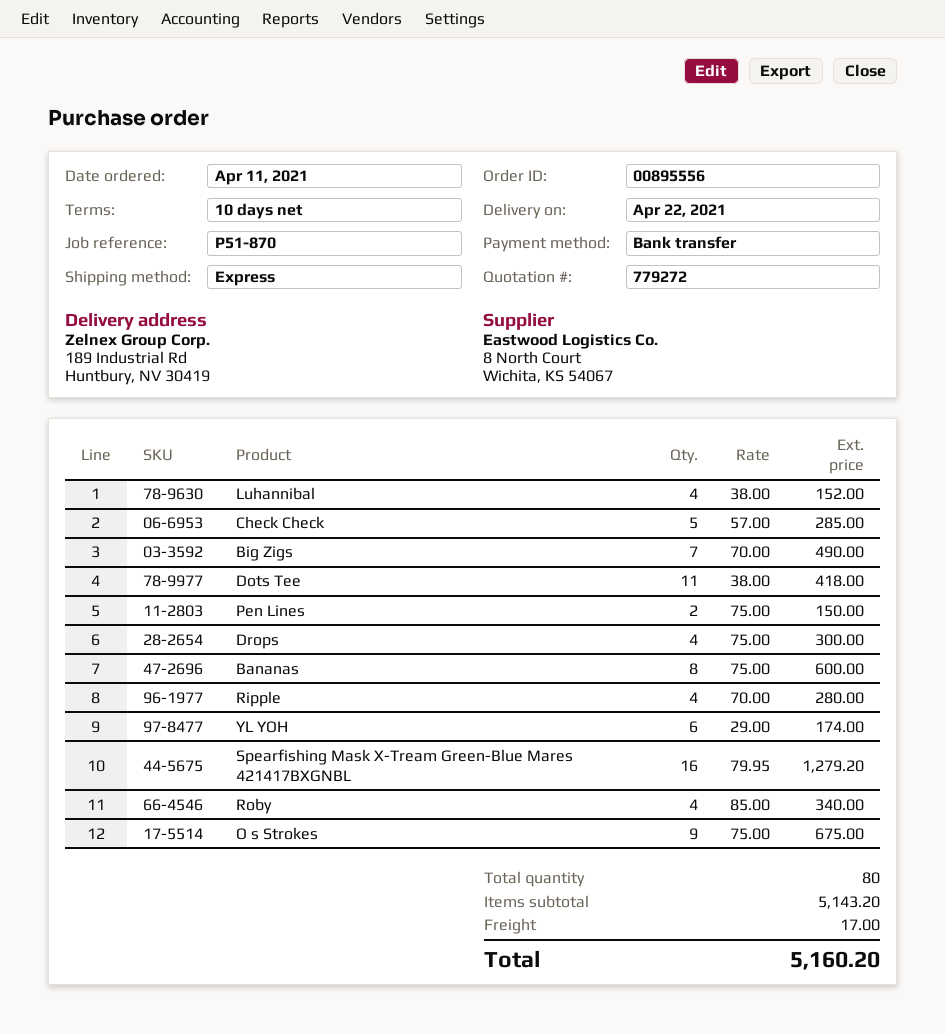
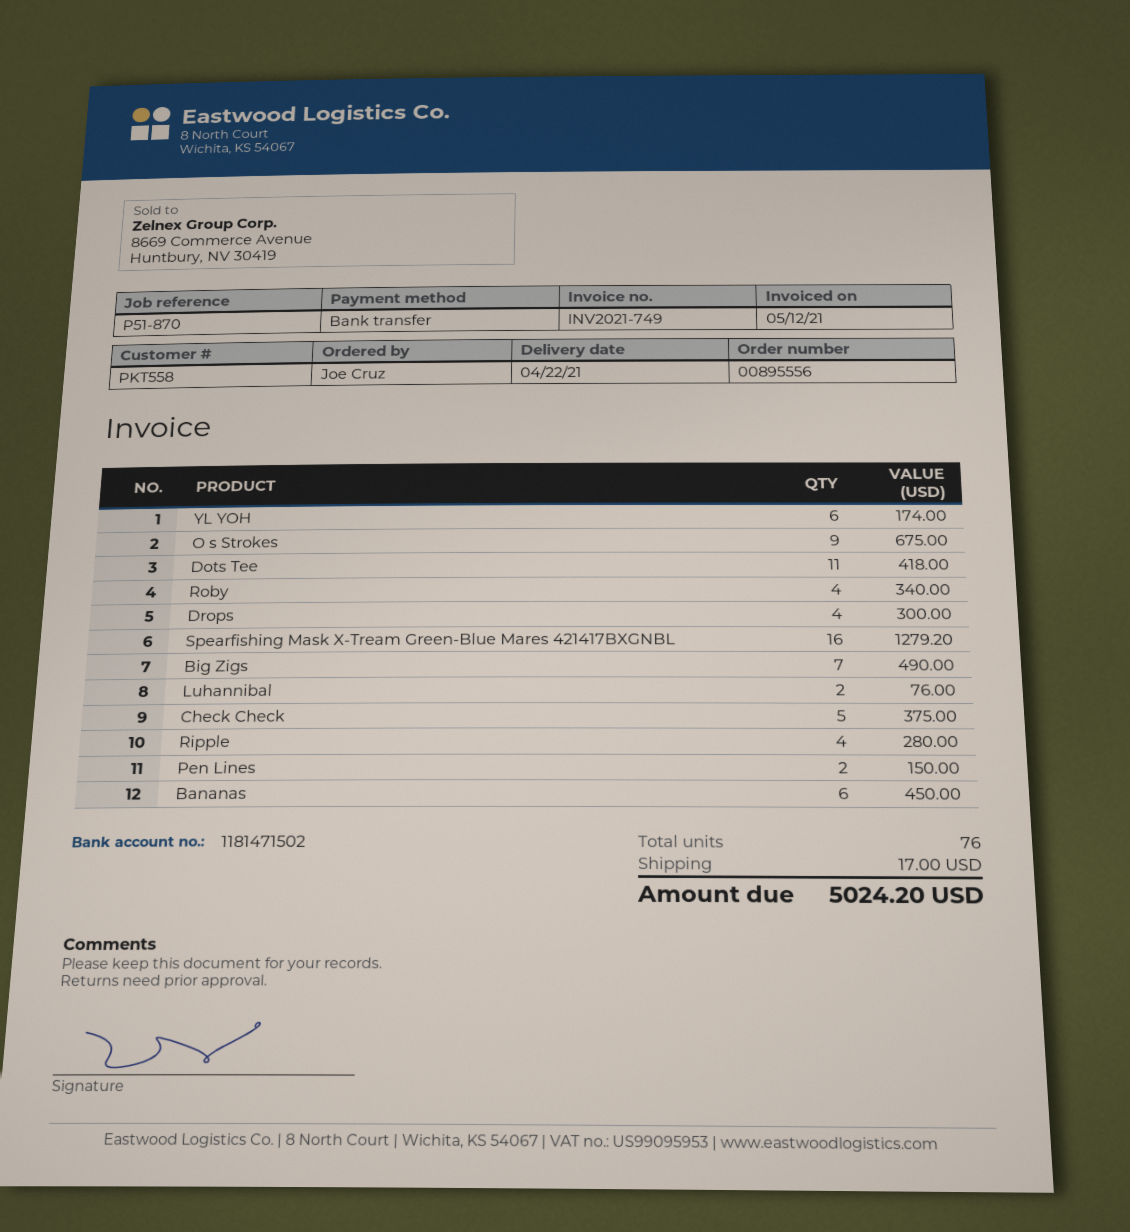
Luhannibal: 4 for 152.00 -> 2 for 76.00
Check Check: 5 for 285.00 -> 5 for 375.00
Bananas: 8 for 600.00 -> 6 for 450.00
total quantity: 80 -> 76
total: 5160.20 -> 5024.20

